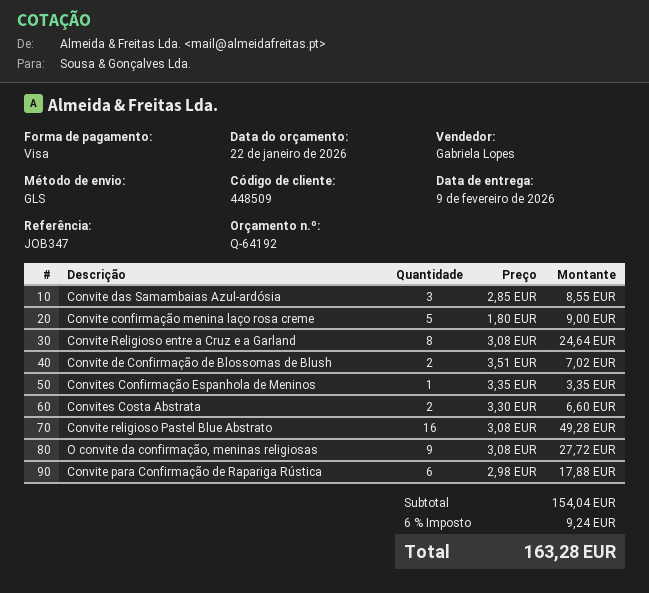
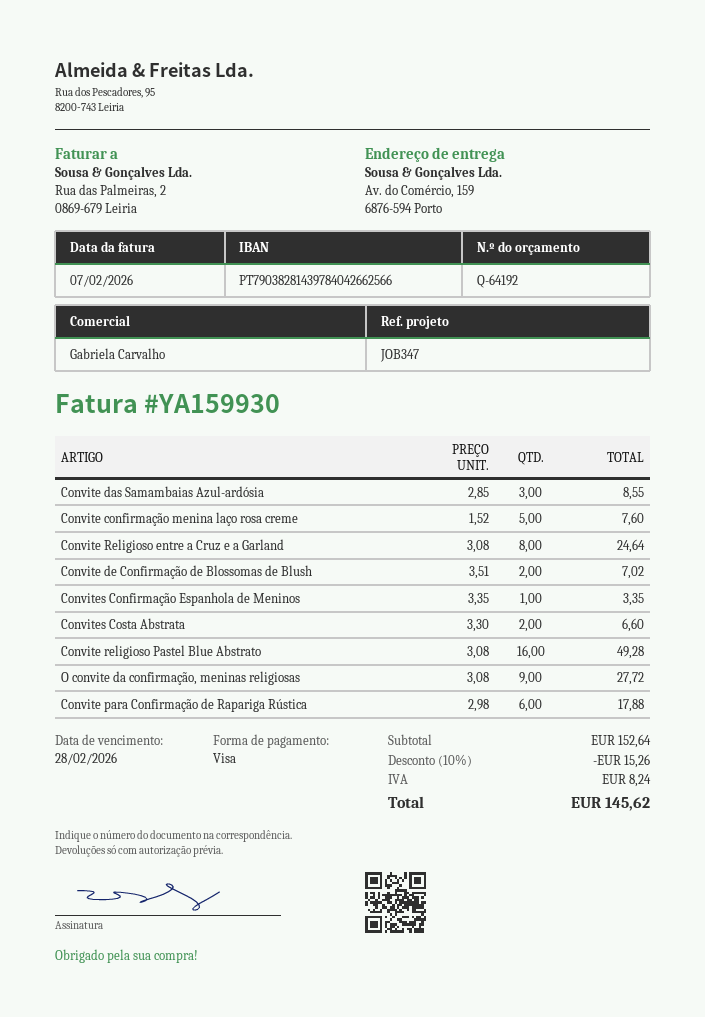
sales rep: Gabriela Lopes -> Gabriela Carvalho
Convite confirmação menina laço rosa creme: 5 x 1.80 = 9.00 -> 5 x 1.52 = 7.60
subtotal: 154.04 -> 152.64
discount: none -> 10% = 15.26
tax: 9.24 -> 8.24
total: 163.28 -> 145.62

